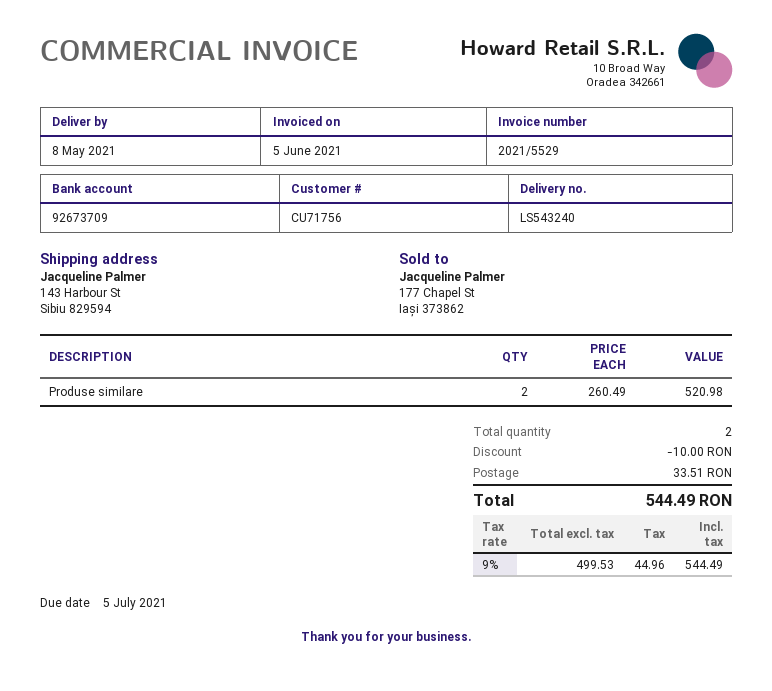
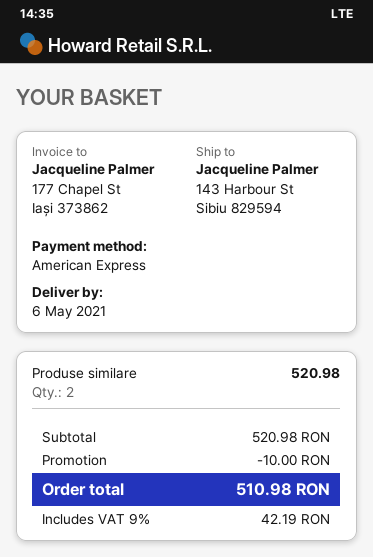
delivery date: 2021-05-08 -> 2021-05-06
shipping: 33.51 -> none
tax: 9% = 44.96 -> 9% = 42.19
total: 544.49 -> 510.98

